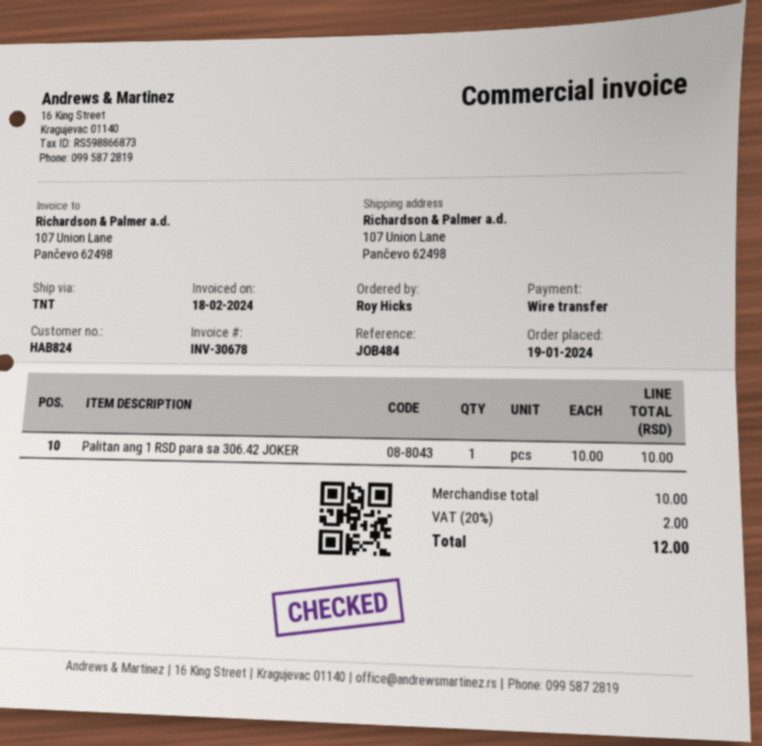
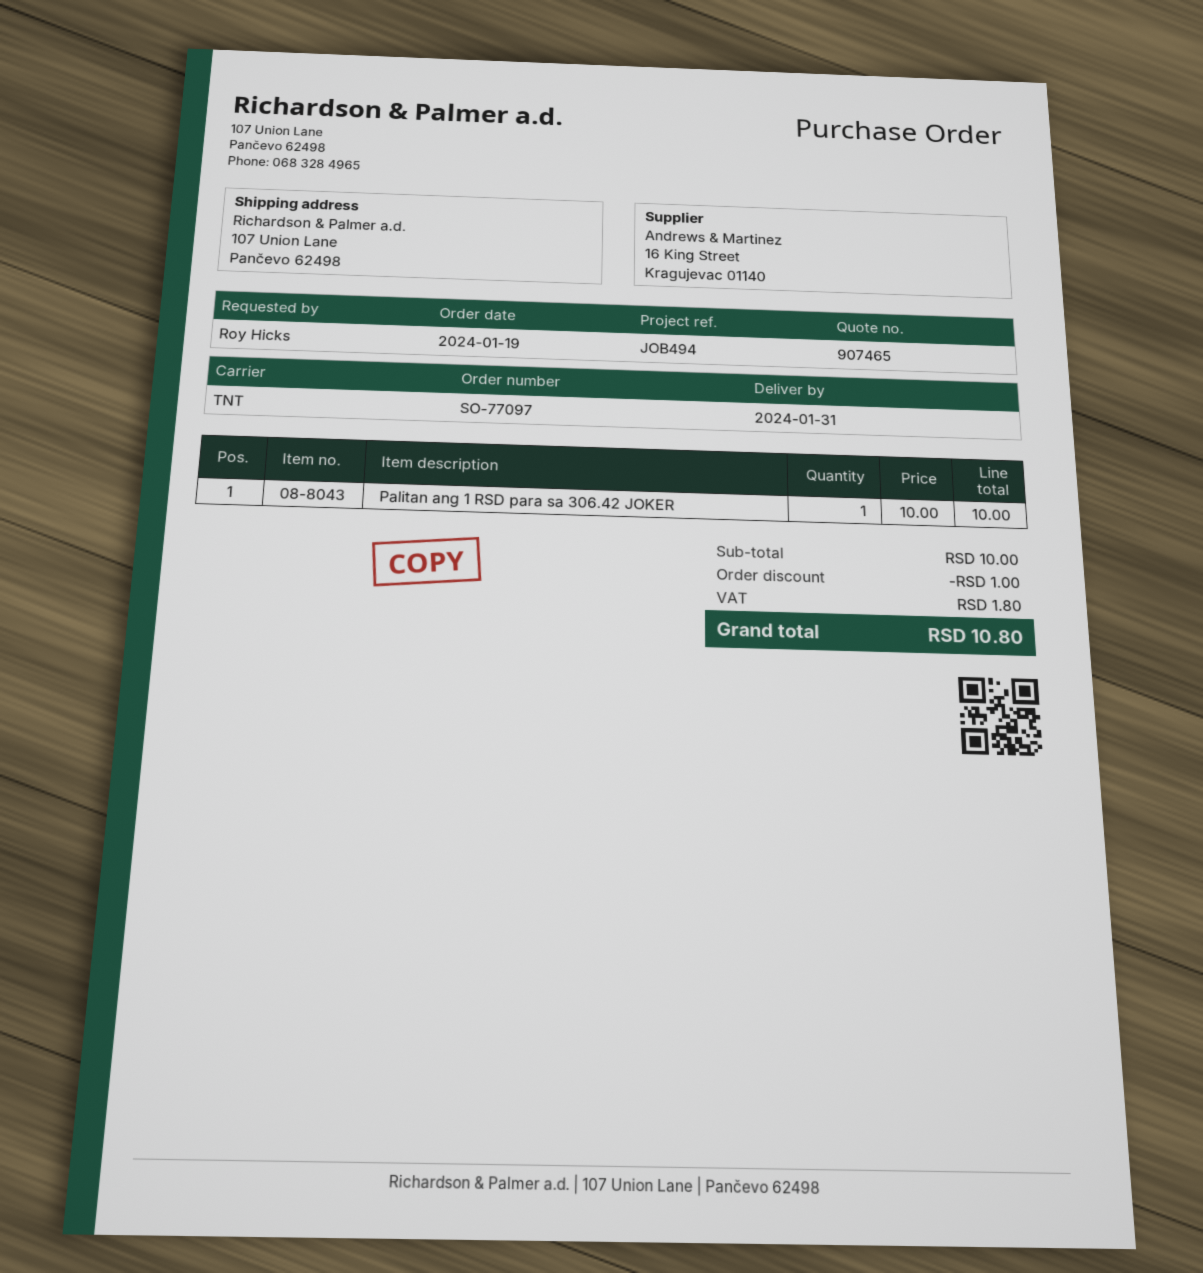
reference: JOB484 -> JOB494
discount: none -> 1.00
tax: 2.00 -> 1.80
total: 12.00 -> 10.80

